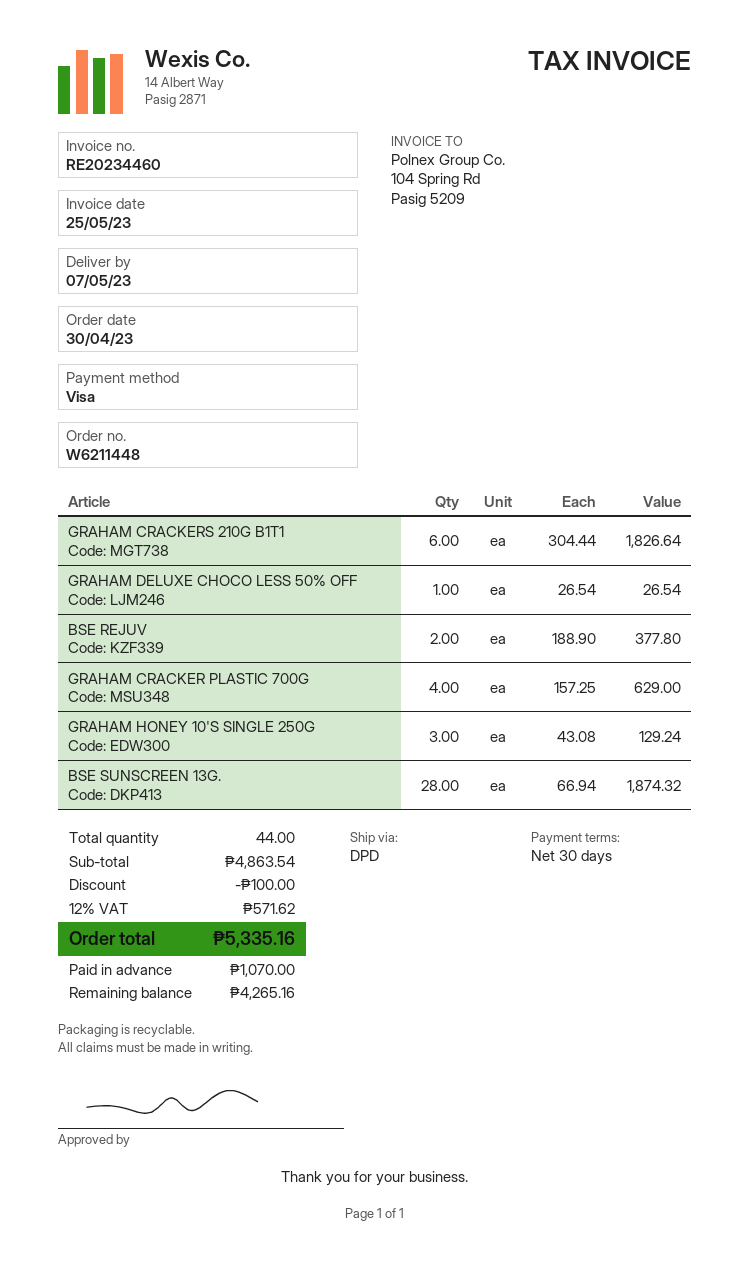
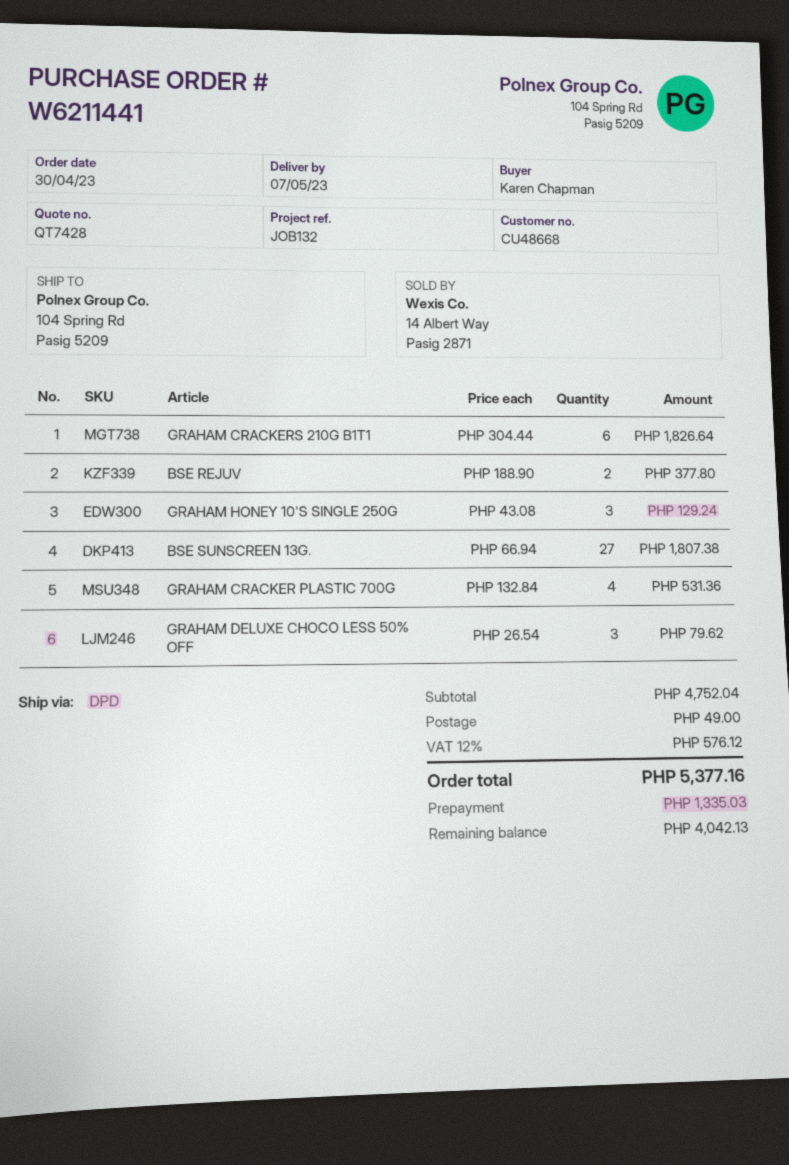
order number: W6211448 -> W6211441
GRAHAM DELUXE CHOCO LESS 50% OFF: 1 x 26.54 = 26.54 -> 3 x 26.54 = 79.62
GRAHAM CRACKER PLASTIC 700G: 4 x 157.25 = 629.00 -> 4 x 132.84 = 531.36
BSE SUNSCREEN 13G.: 28 x 66.94 = 1874.32 -> 27 x 66.94 = 1807.38
subtotal: 4863.54 -> 4752.04
discount: 100.00 -> none
shipping: none -> 49.00
tax: 12% = 571.62 -> 12% = 576.12
total: 5335.16 -> 5377.16
deposit: 1070.00 -> 1335.03
balance: 4265.16 -> 4042.13

